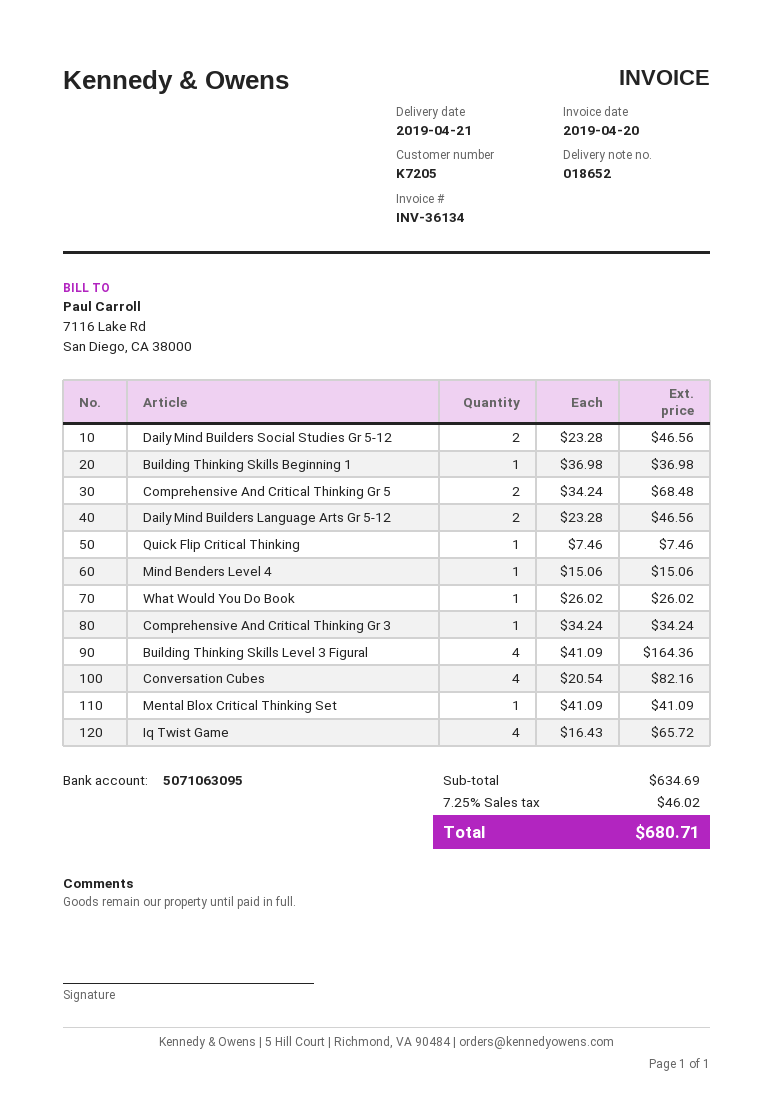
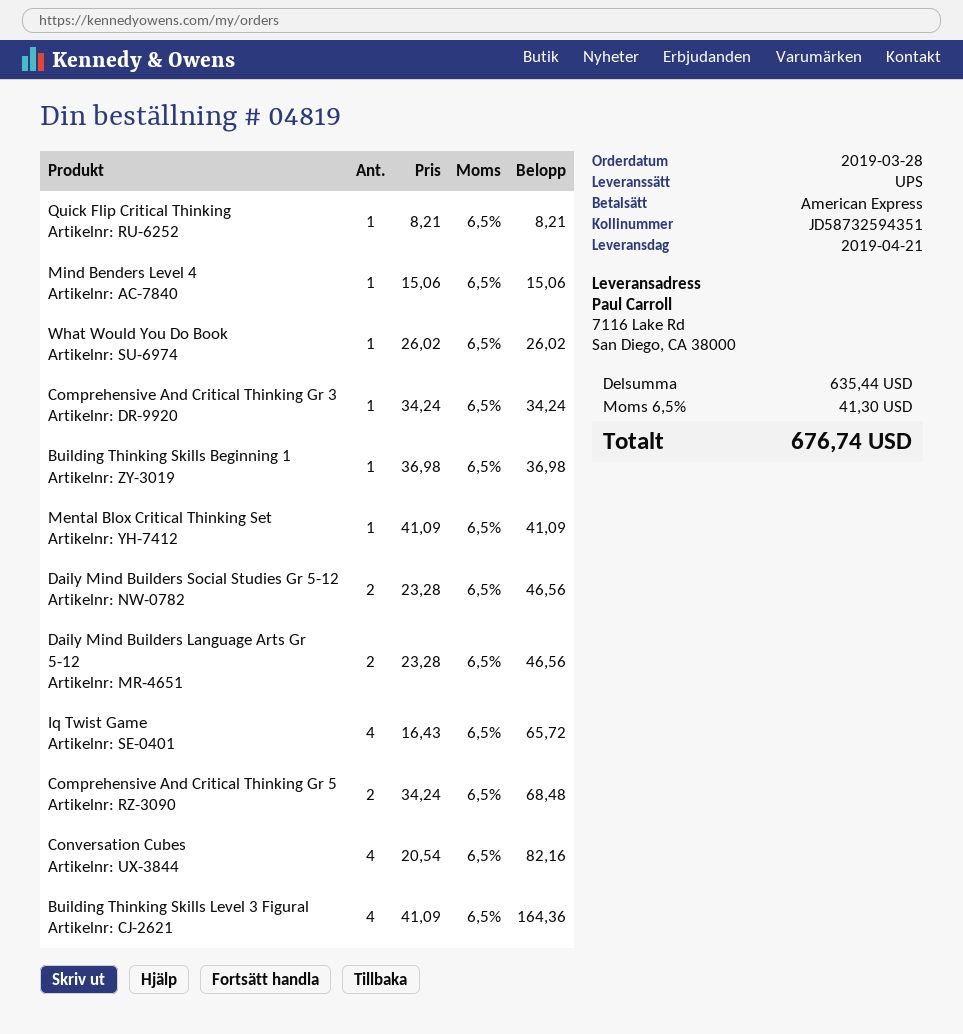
Quick Flip Critical Thinking: 1 x 7.46 = 7.46 -> 1 x 8.21 = 8.21
subtotal: 634.69 -> 635.44
tax: 7.25% = 46.02 -> 6.5% = 41.30
total: 680.71 -> 676.74

